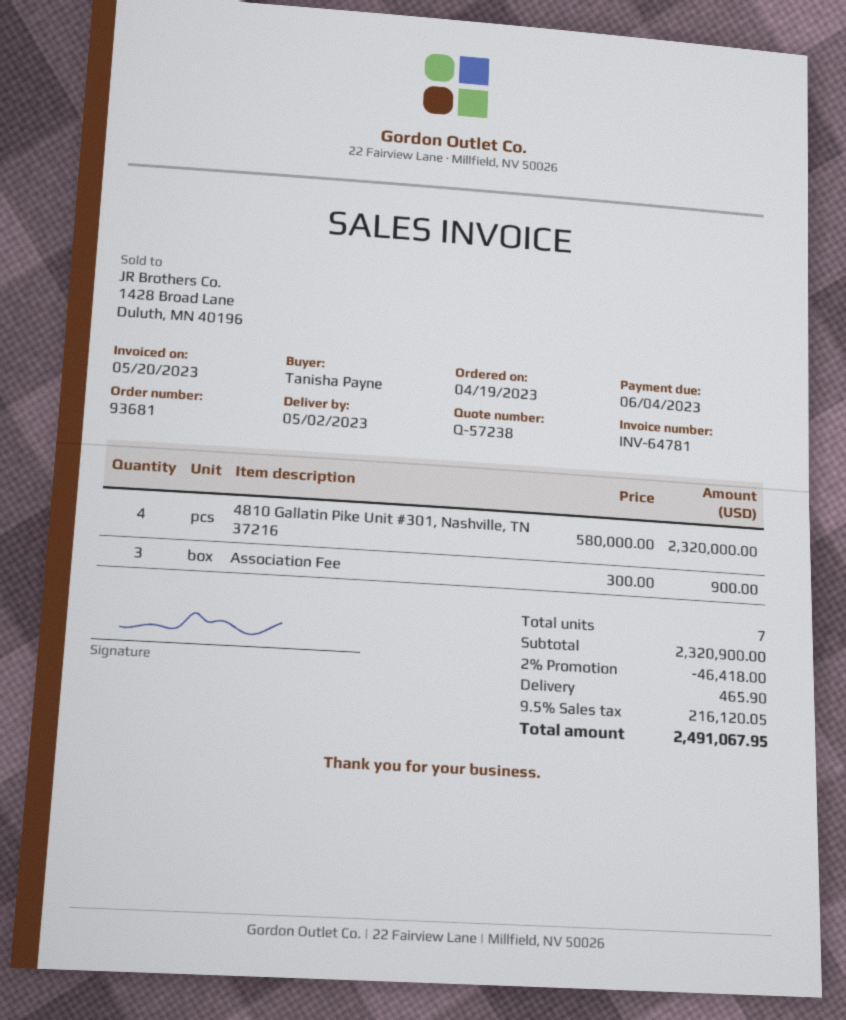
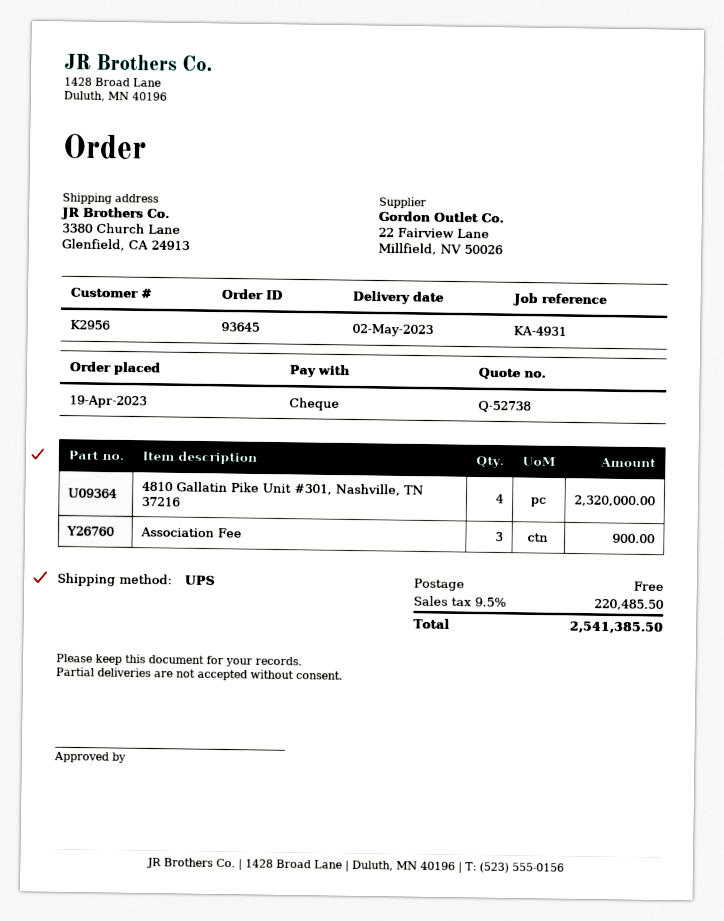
quote number: Q-57238 -> Q-52738
order number: 93681 -> 93645
discount: 2% = 46418.00 -> none
shipping: 465.90 -> 0.00
tax: 9.5% = 216120.05 -> 9.5% = 220485.50
total: 2491067.95 -> 2541385.50

